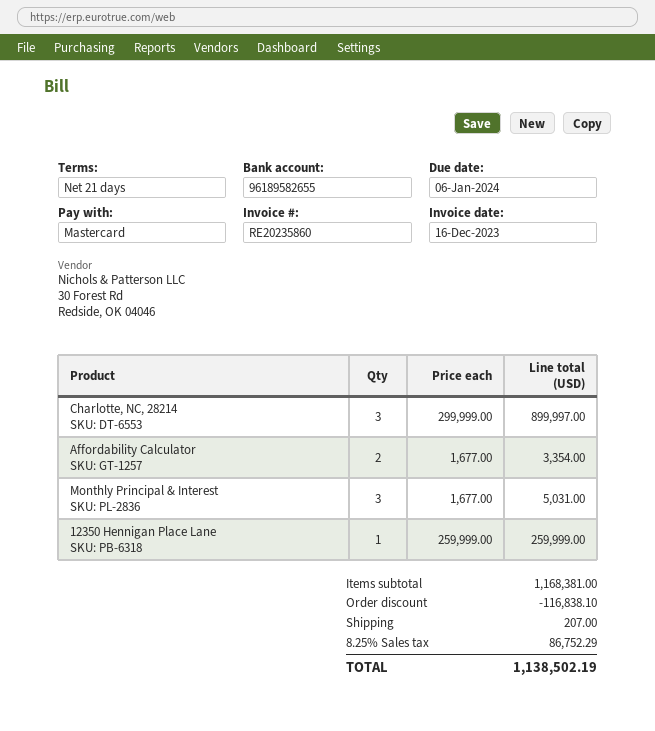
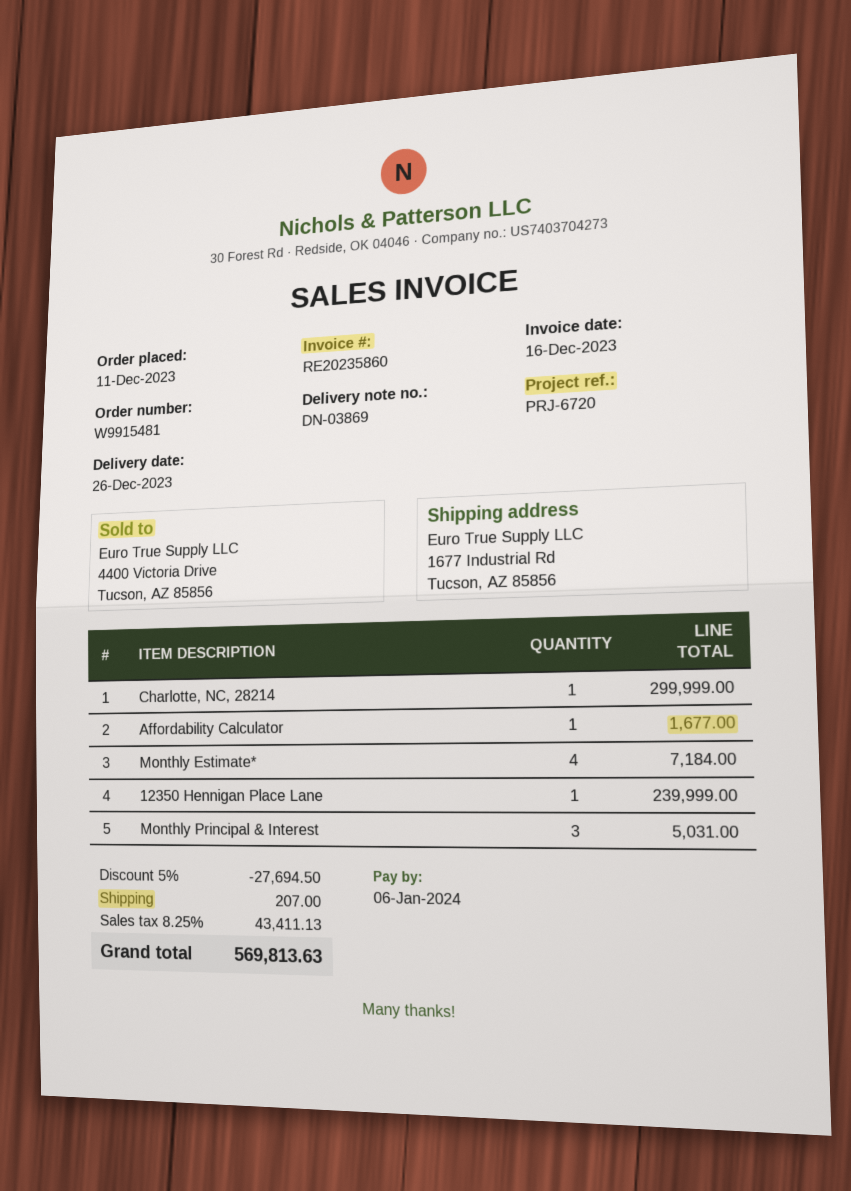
Charlotte, NC, 28214: 3 for 899997.00 -> 1 for 299999.00
Affordability Calculator: 2 for 3354.00 -> 1 for 1677.00
12350 Hennigan Place Lane: 1 for 259999.00 -> 1 for 239999.00
Monthly Estimate*: none -> 4 for 7184.00
discount: 116838.10 -> 27694.50
tax: 8.25% = 86752.29 -> 8.25% = 43411.13
total: 1138502.19 -> 569813.63

